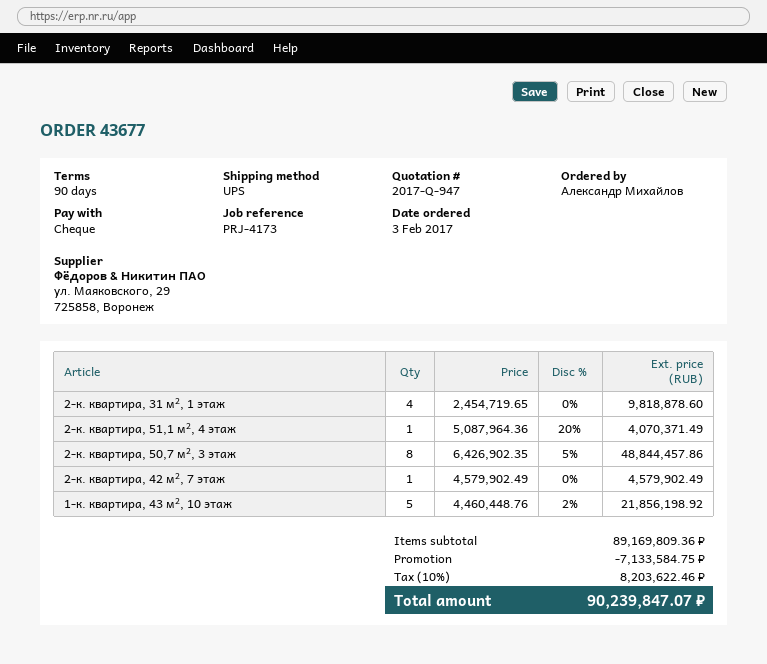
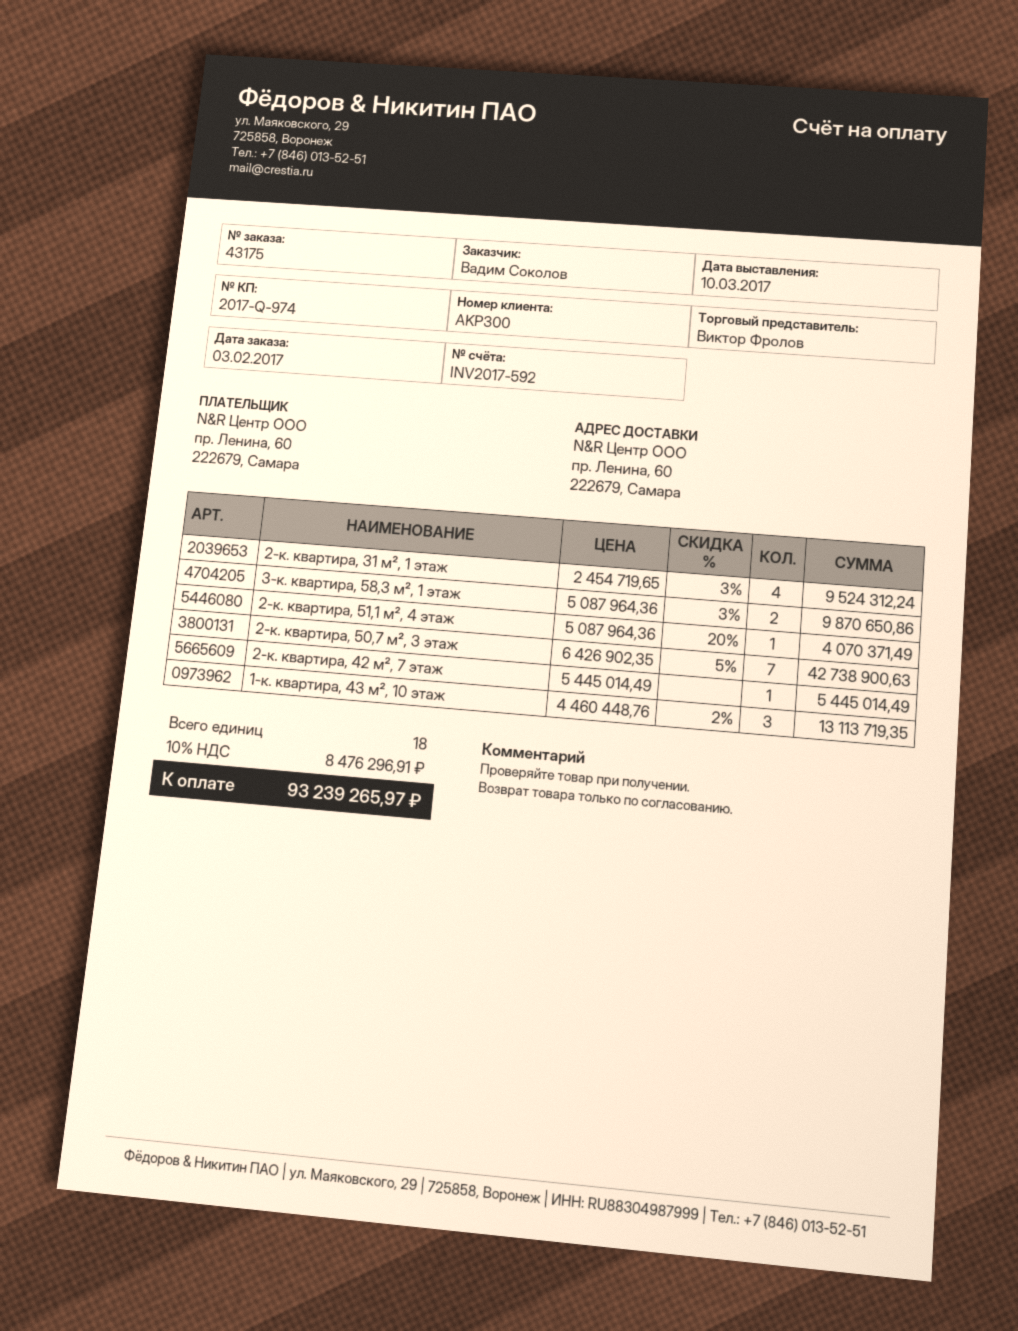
quote number: 2017-Q-947 -> 2017-Q-974
order number: 43677 -> 43175
ordered by: Александр Михайлов -> Вадим Соколов
2-к. квартира, 31 м², 1 этаж: 4 x 2454719.65 = 9818878.60 -> 4 x 2454719.65 - 3% = 9524312.24
2-к. квартира, 50,7 м², 3 этаж: 8 x 6426902.35 - 5% = 48844457.86 -> 7 x 6426902.35 - 5% = 42738900.63
2-к. квартира, 42 м², 7 этаж: 1 x 4579902.49 = 4579902.49 -> 1 x 5445014.49 = 5445014.49
1-к. квартира, 43 м², 10 этаж: 5 x 4460448.76 - 2% = 21856198.92 -> 3 x 4460448.76 - 2% = 13113719.35
3-к. квартира, 58,3 м², 1 этаж: none -> 2 x 5087964.36 - 3% = 9870650.86
discount: 7133584.75 -> none
tax: 10% = 8203622.46 -> 10% = 8476296.91
total: 90239847.07 -> 93239265.97

